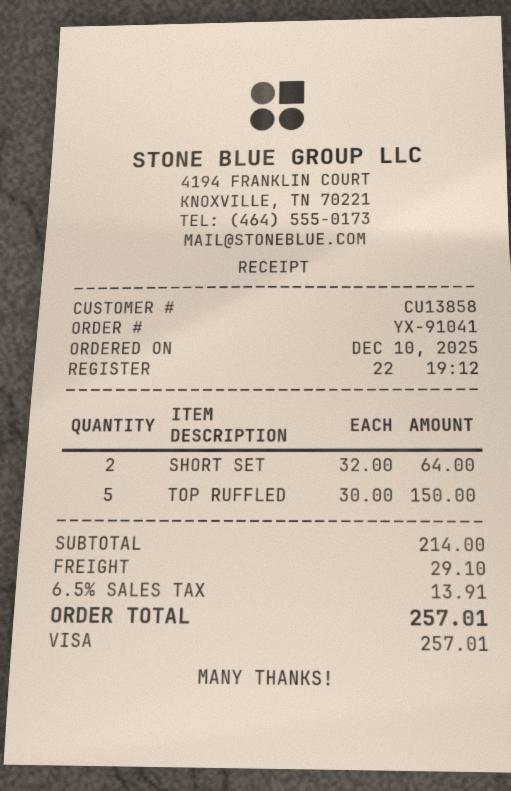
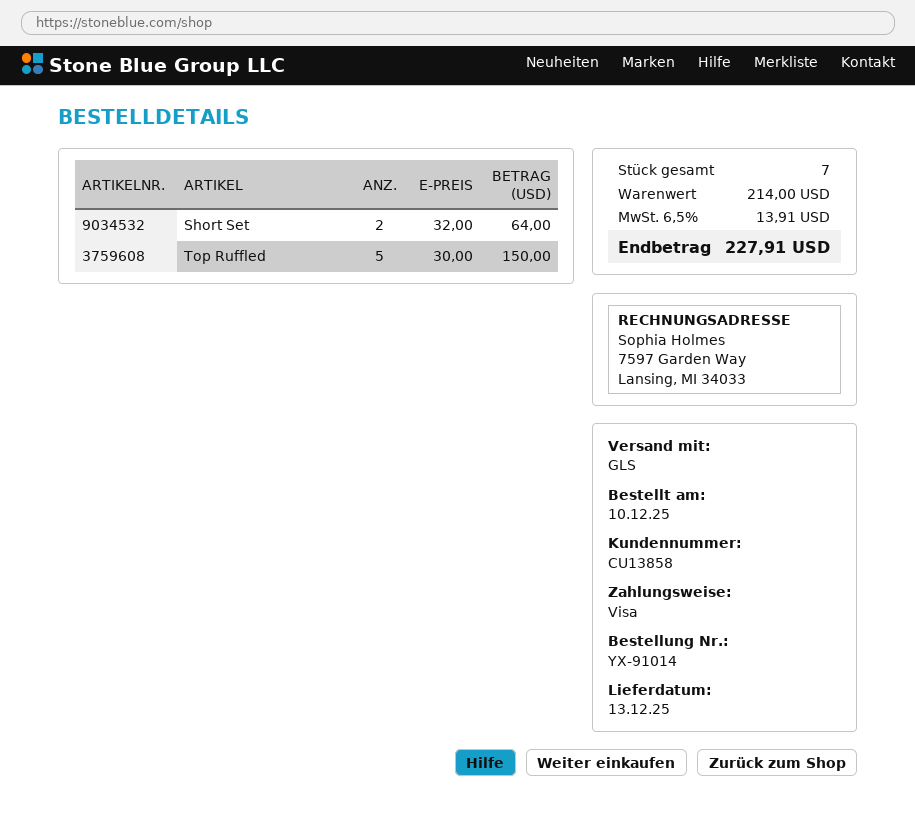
order number: YX-91041 -> YX-91014
shipping: 29.10 -> none
total: 257.01 -> 227.91

